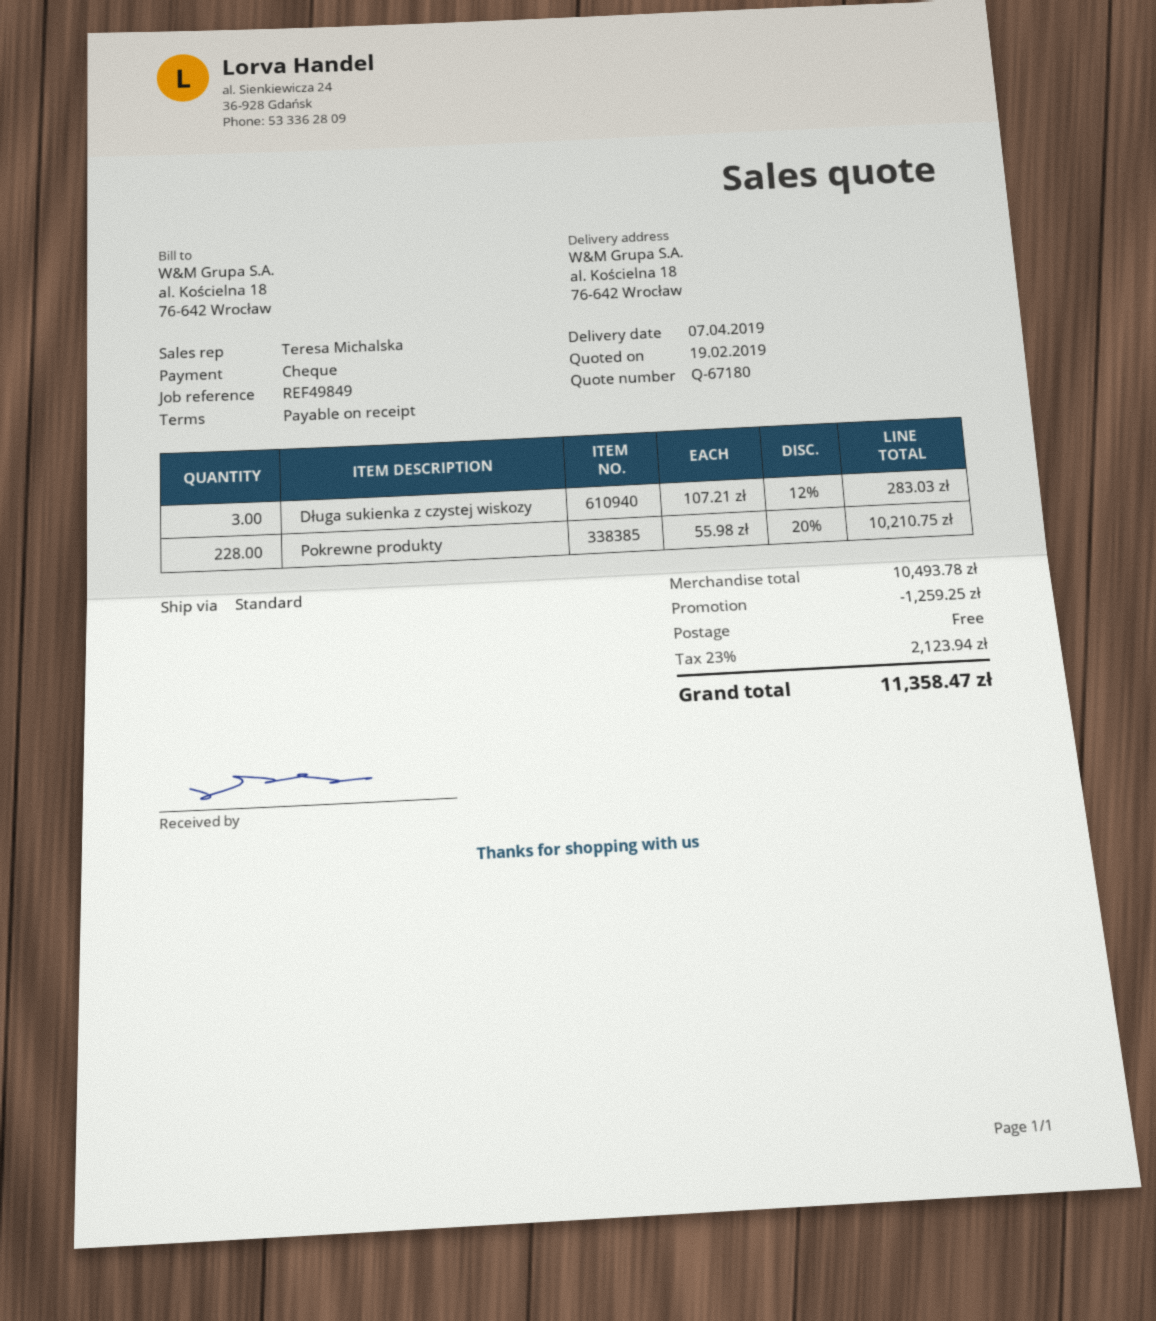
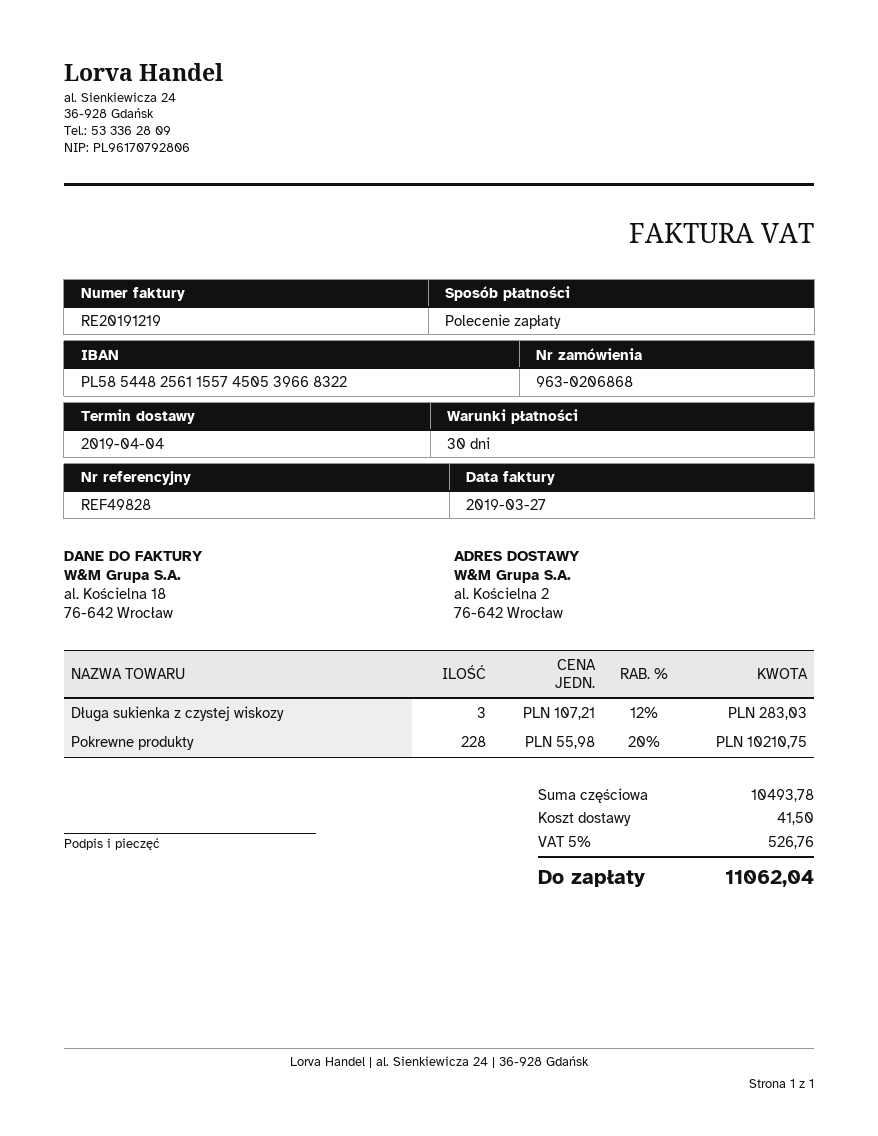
delivery date: 2019-04-07 -> 2019-04-04
payment terms: on receipt -> 30 days
reference: REF49849 -> REF49828
payment method: cheque -> direct debit
ship to: al. Kościelna 18, 76-642 Wrocław -> al. Kościelna 2, 76-642 Wrocław
discount: 1259.25 -> none
shipping: 0.00 -> 41.50
tax: 23% = 2123.94 -> 5% = 526.76
total: 11358.47 -> 11062.04

